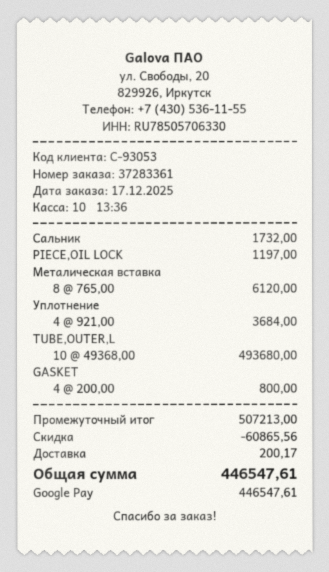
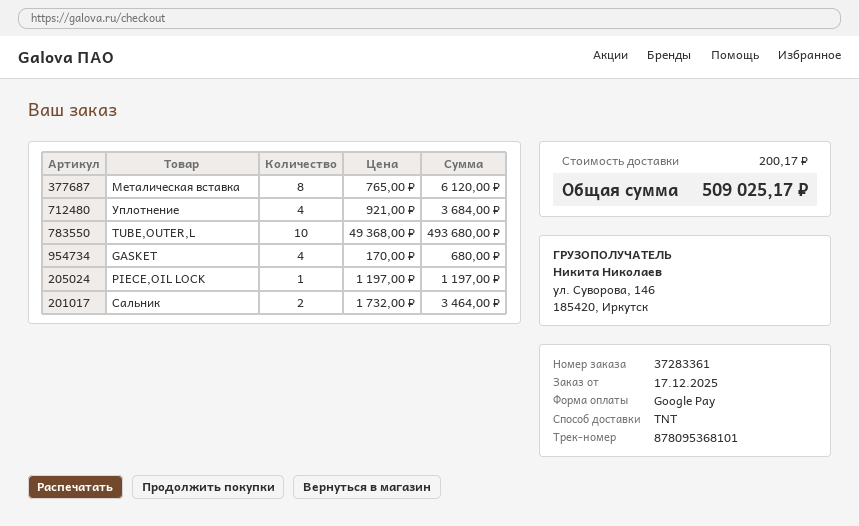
Сальник: 1 x 1732.00 = 1732.00 -> 2 x 1732.00 = 3464.00
GASKET: 4 x 200.00 = 800.00 -> 4 x 170.00 = 680.00
discount: 60865.56 -> none
total: 446547.61 -> 509025.17

